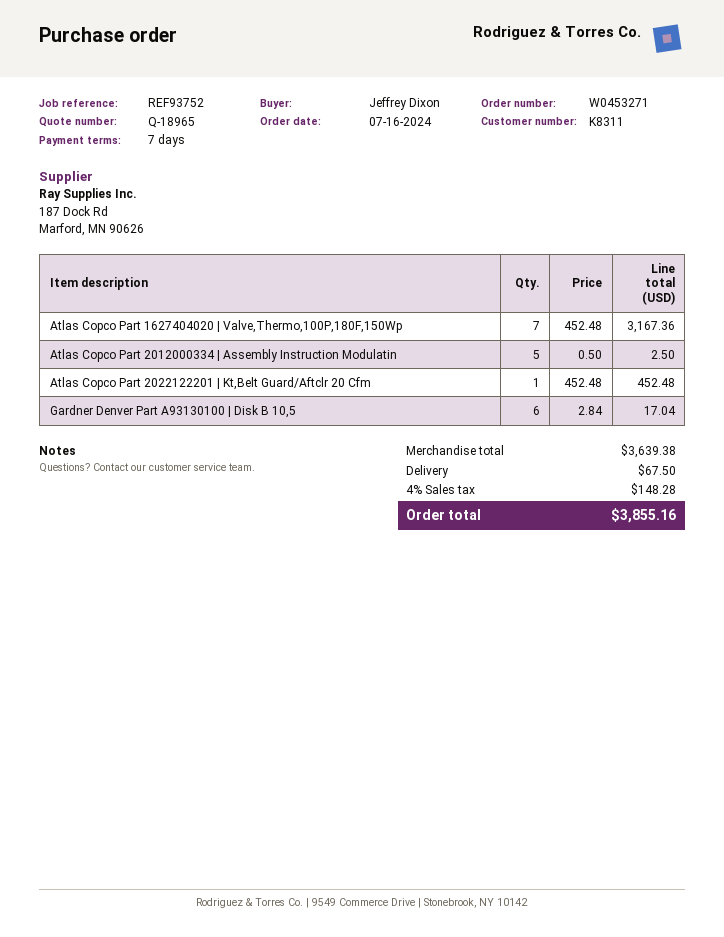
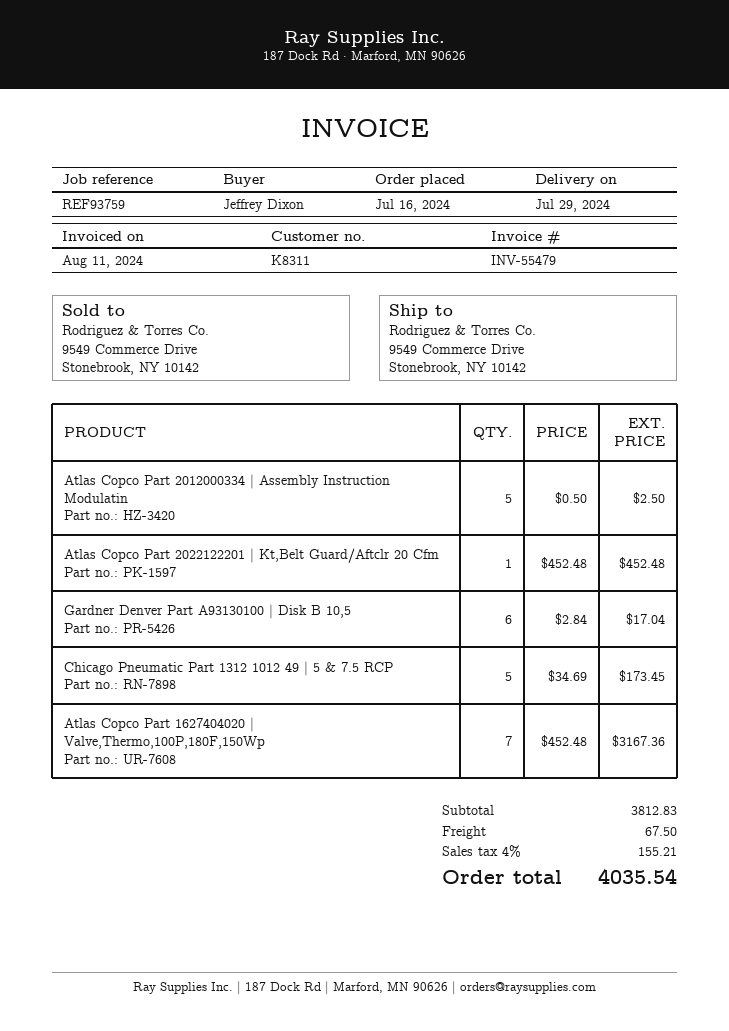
reference: REF93752 -> REF93759
Chicago Pneumatic Part 1312 1012 49 | 5 & 7.5 RCP: none -> 5 x 34.69 = 173.45
subtotal: 3639.38 -> 3812.83
tax: 4% = 148.28 -> 4% = 155.21
total: 3855.16 -> 4035.54

